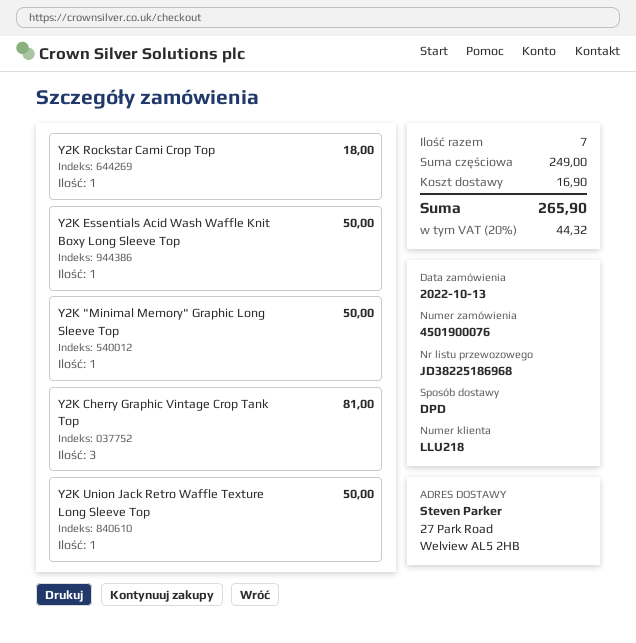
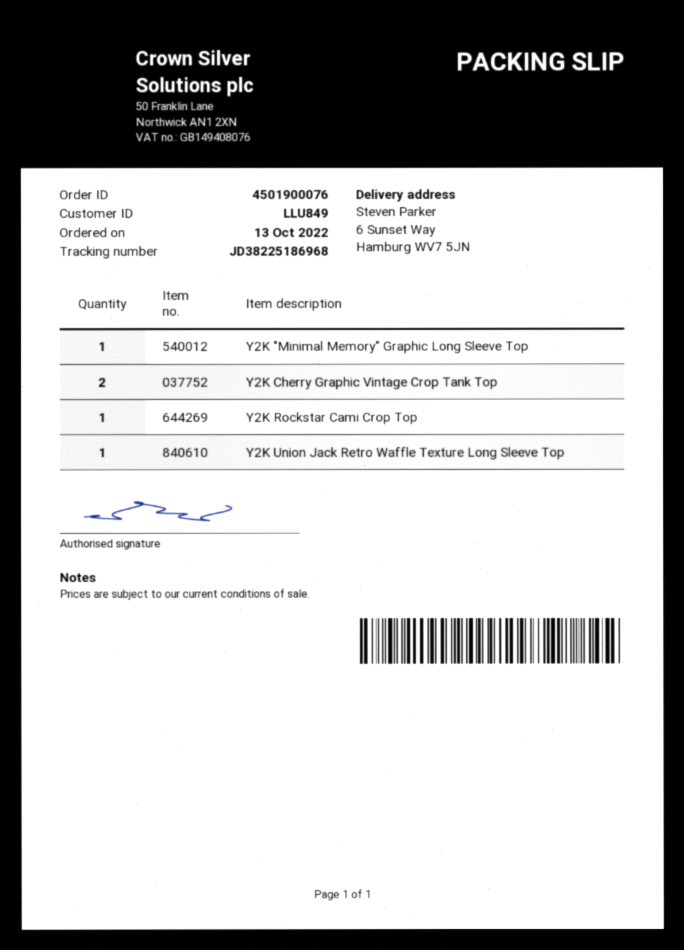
customer number: LLU218 -> LLU849
ship to: 27 Park Road, Welview AL5 2HB -> 6 Sunset Way, Hamburg WV7 5JN
Y2K Essentials Acid Wash Waffle Knit Boxy Long Sleeve Top: 1 -> none
Y2K Cherry Graphic Vintage Crop Tank Top: 3 -> 2

